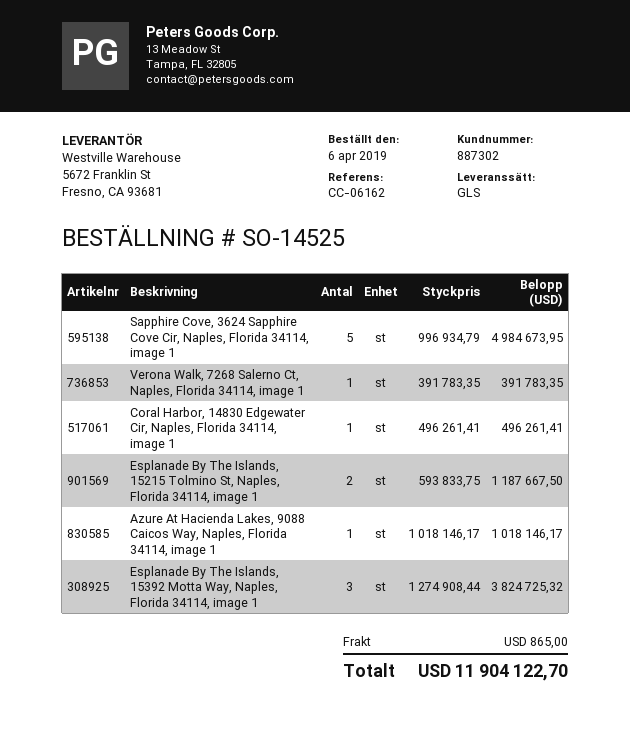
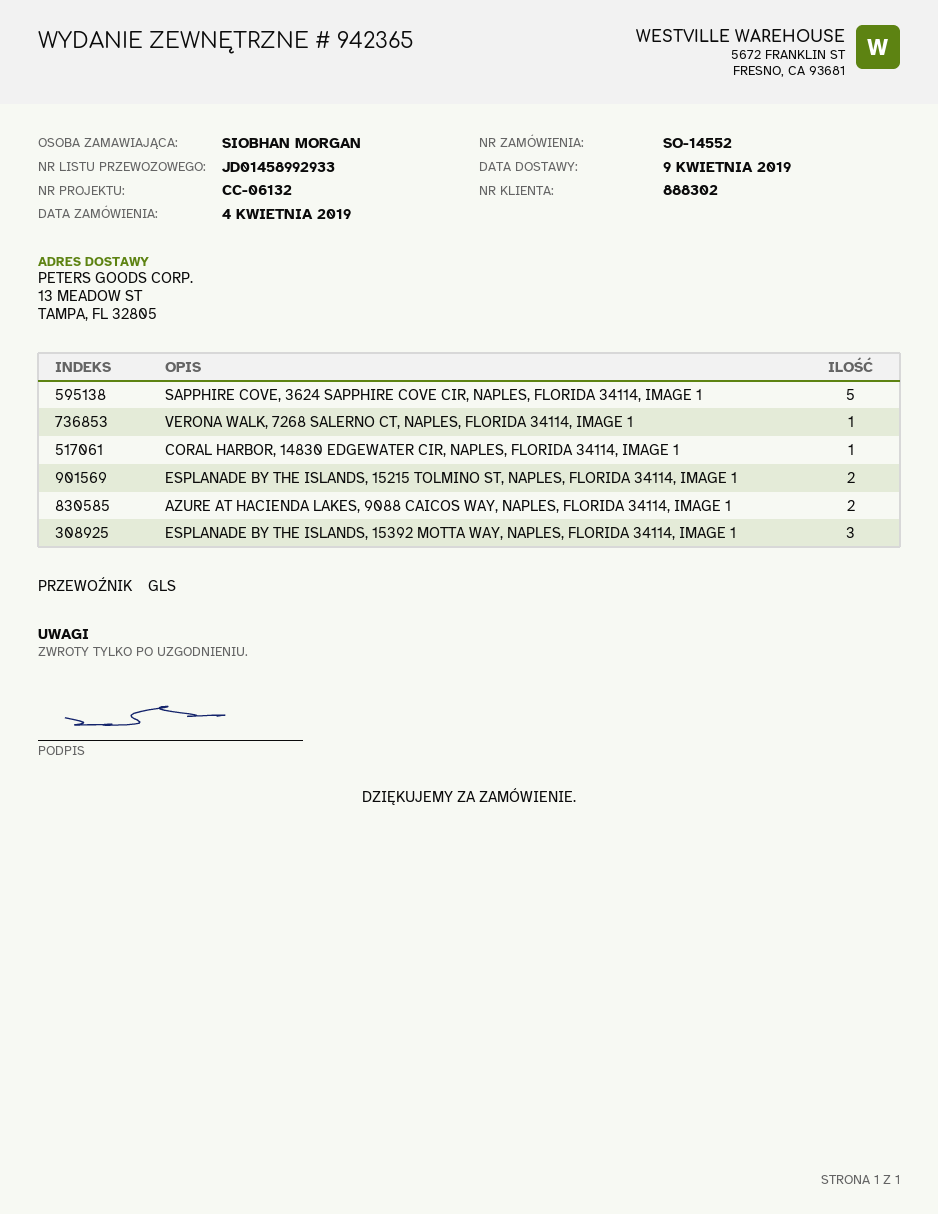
order number: SO-14525 -> SO-14552
order date: 2019-04-06 -> 2019-04-04
customer number: 887302 -> 888302
reference: CC-06162 -> CC-06132
Azure At Hacienda Lakes, 9088 Caicos Way, Naples, Florida 34114, image 1: 1 -> 2

